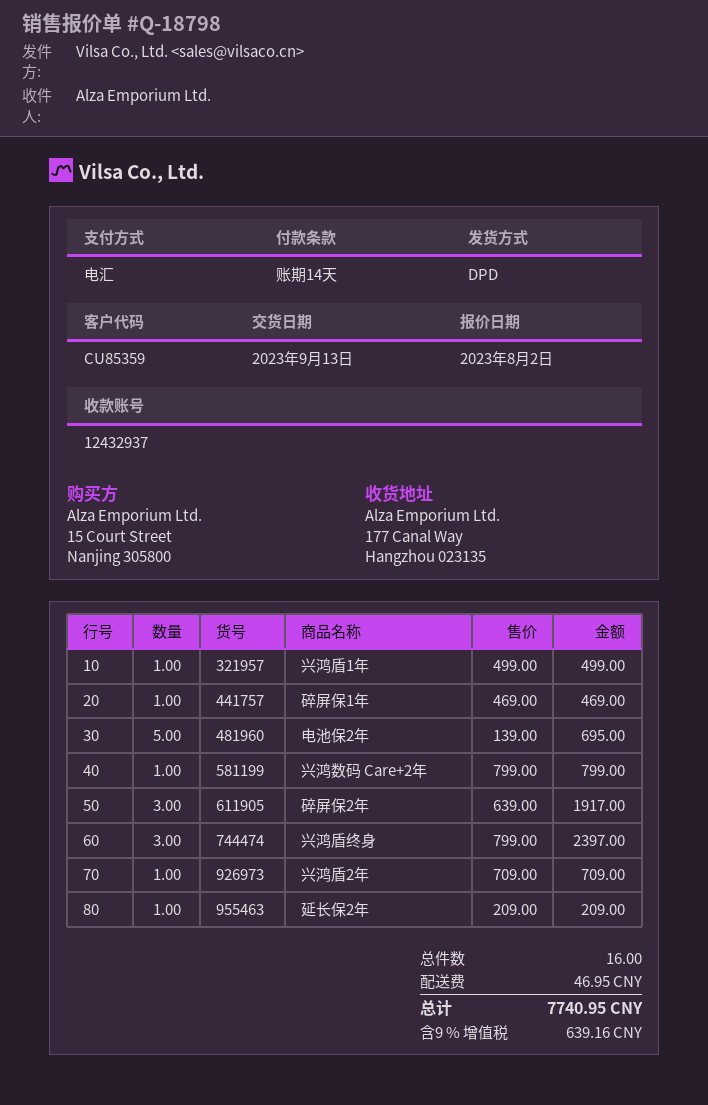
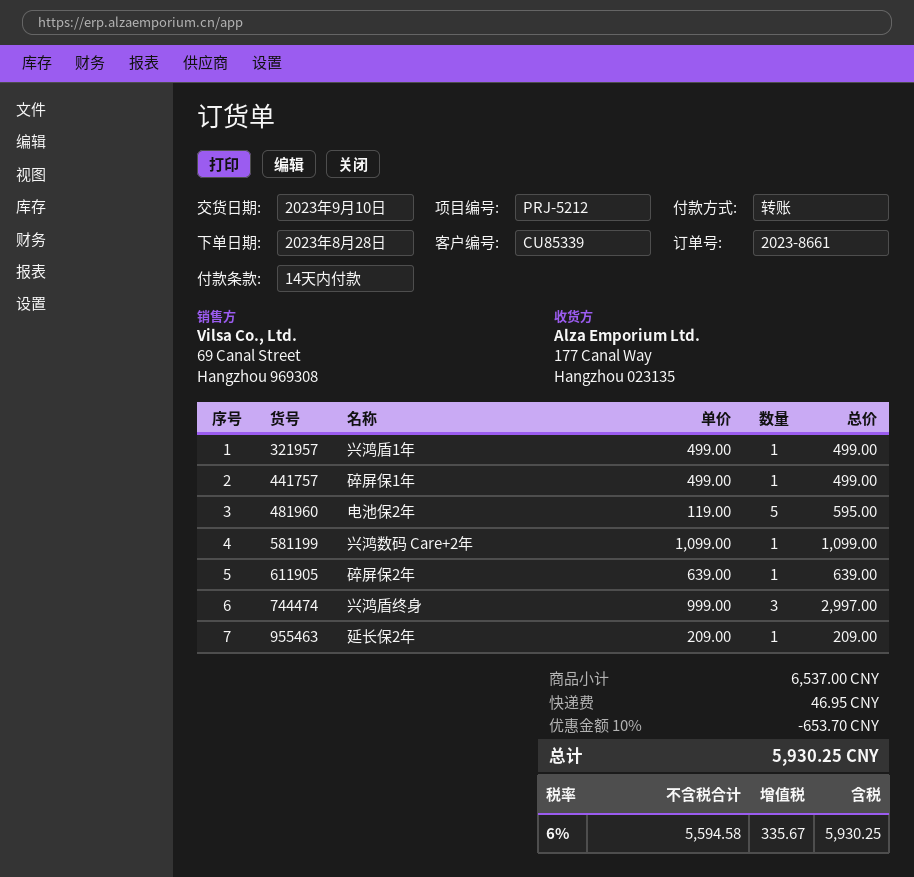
delivery date: 2023-09-13 -> 2023-09-10
customer number: CU85359 -> CU85339
碎屏保1年: 1 x 469.00 = 469.00 -> 1 x 499.00 = 499.00
电池保2年: 5 x 139.00 = 695.00 -> 5 x 119.00 = 595.00
兴鸿数码 Care+2年: 1 x 799.00 = 799.00 -> 1 x 1099.00 = 1099.00
碎屏保2年: 3 x 639.00 = 1917.00 -> 1 x 639.00 = 639.00
兴鸿盾终身: 3 x 799.00 = 2397.00 -> 3 x 999.00 = 2997.00
兴鸿盾2年: 1 x 709.00 = 709.00 -> none
discount: none -> 10% = 653.70
tax: 9% = 639.16 -> 6% = 335.67
total: 7740.95 -> 5930.25

